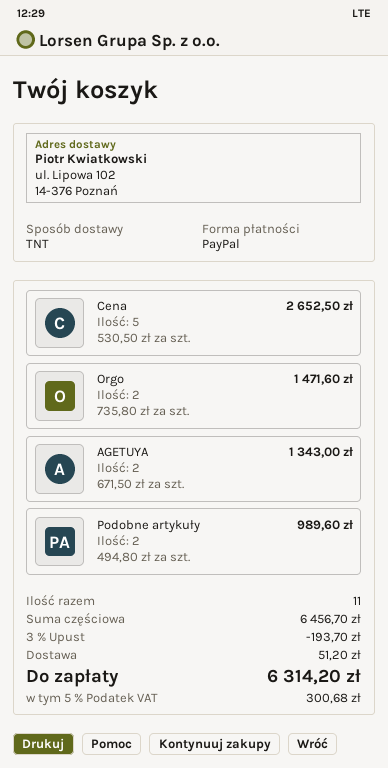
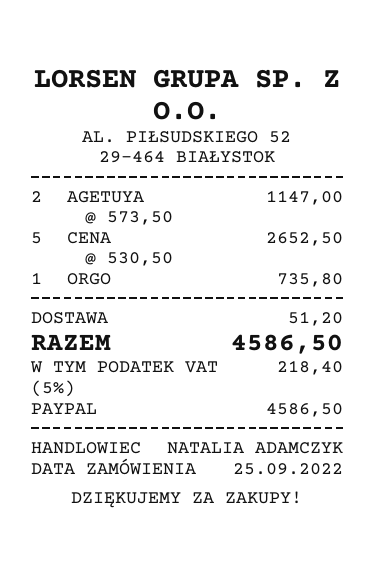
Orgo: 2 x 735.80 = 1471.60 -> 1 x 735.80 = 735.80
AGETUYA: 2 x 671.50 = 1343.00 -> 2 x 573.50 = 1147.00
Podobne artykuły: 2 x 494.80 = 989.60 -> none
discount: 3% = 193.70 -> none
tax: 5% = 300.68 -> 5% = 218.40
total: 6314.20 -> 4586.50

